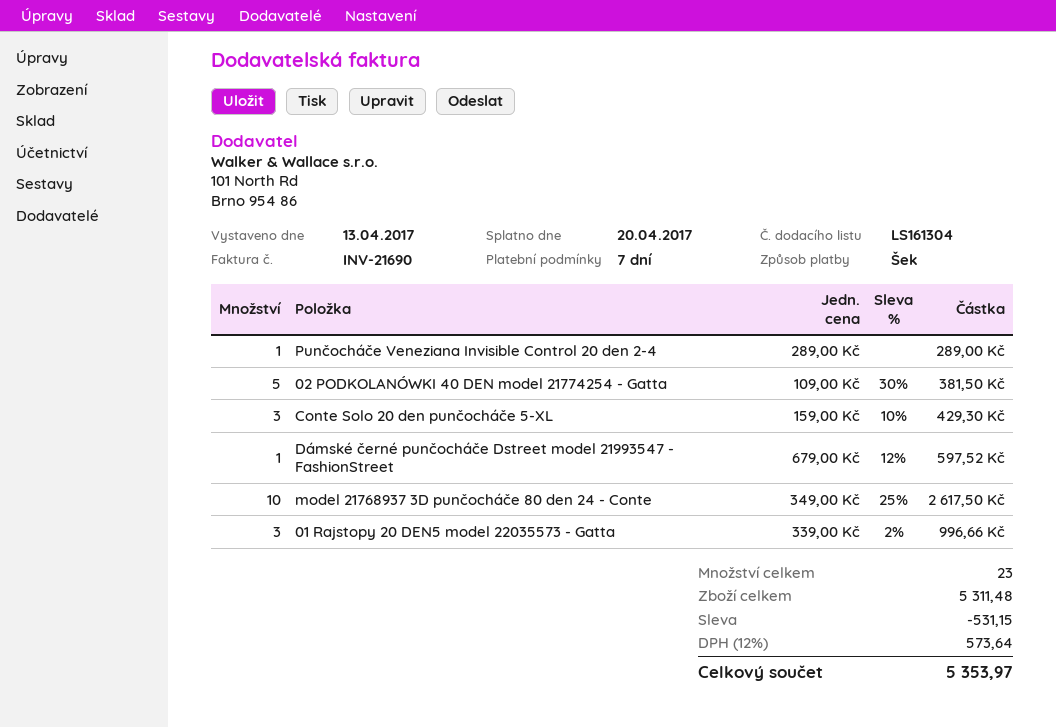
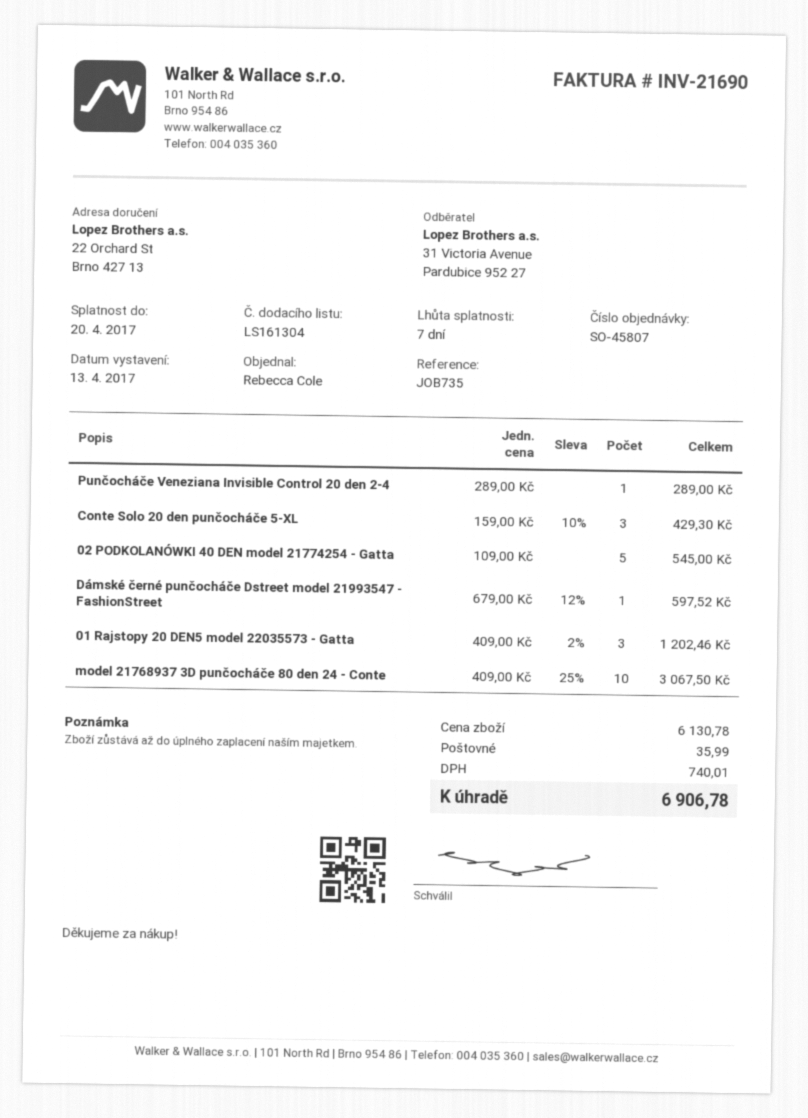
02 PODKOLANÓWKI 40 DEN model 21774254 - Gatta: 5 x 109.00 - 30% = 381.50 -> 5 x 109.00 = 545.00
model 21768937 3D punčocháče 80 den 24 - Conte: 10 x 349.00 - 25% = 2617.50 -> 10 x 409.00 - 25% = 3067.50
01 Rajstopy 20 DEN5 model 22035573 - Gatta: 3 x 339.00 - 2% = 996.66 -> 3 x 409.00 - 2% = 1202.46
subtotal: 5311.48 -> 6130.78
discount: 531.15 -> none
shipping: none -> 35.99
tax: 573.64 -> 740.01
total: 5353.97 -> 6906.78

